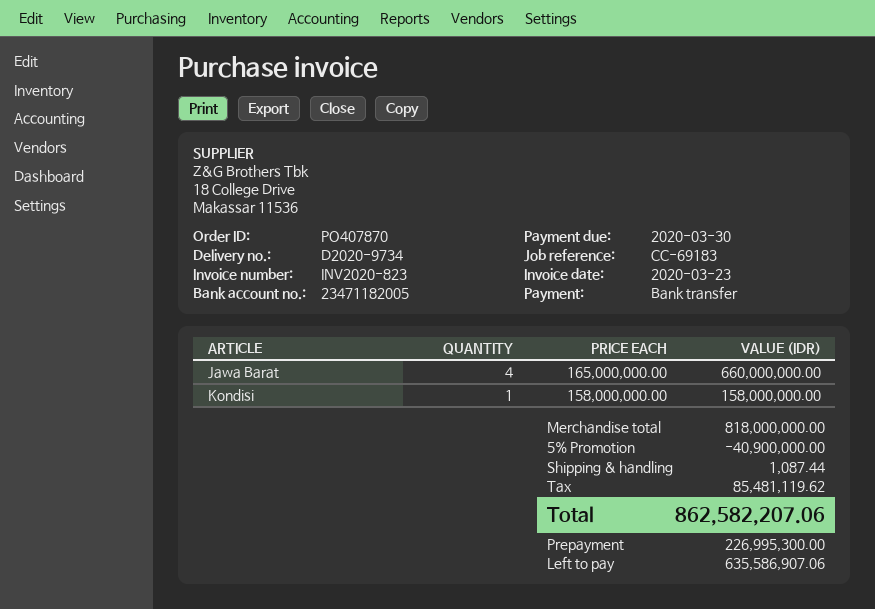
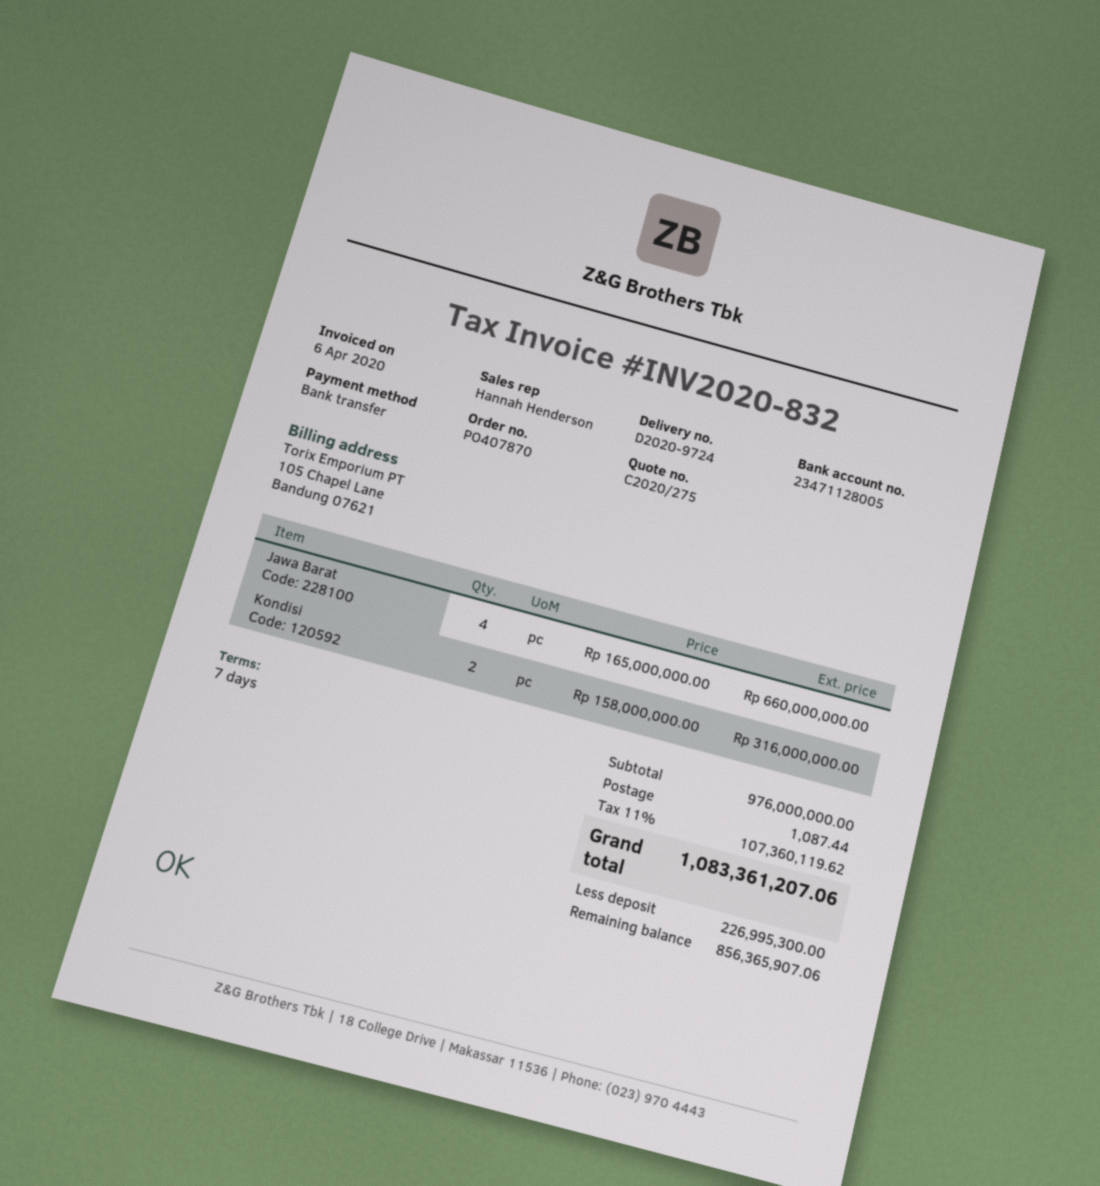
delivery note number: D2020-9734 -> D2020-9724
invoice number: INV2020-823 -> INV2020-832
invoice date: 2020-03-23 -> 2020-04-06
bank account: 23471182005 -> 23471128005
Kondisi: 1 x 158000000.00 = 158000000.00 -> 2 x 158000000.00 = 316000000.00
subtotal: 818000000.00 -> 976000000.00
discount: 5% = 40900000.00 -> none
tax: 85481119.62 -> 107360119.62
total: 862582207.06 -> 1083361207.06
balance: 635586907.06 -> 856365907.06

